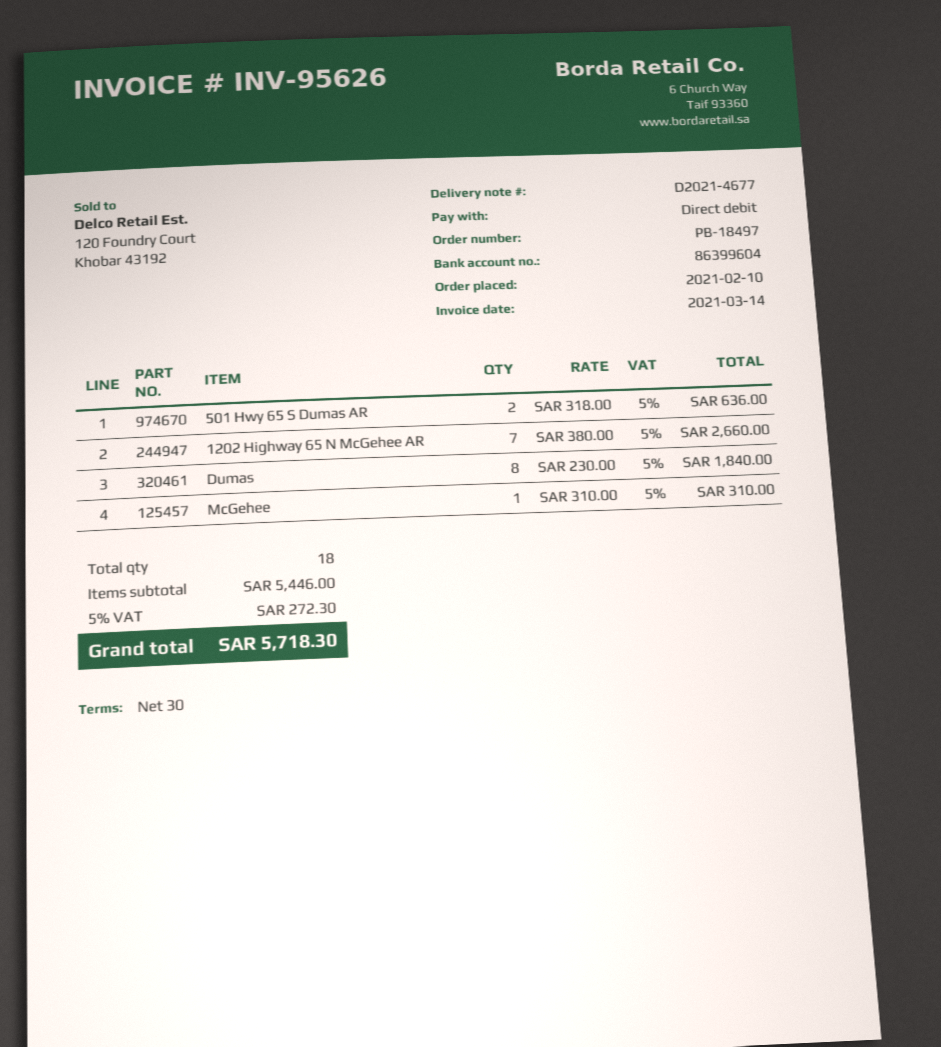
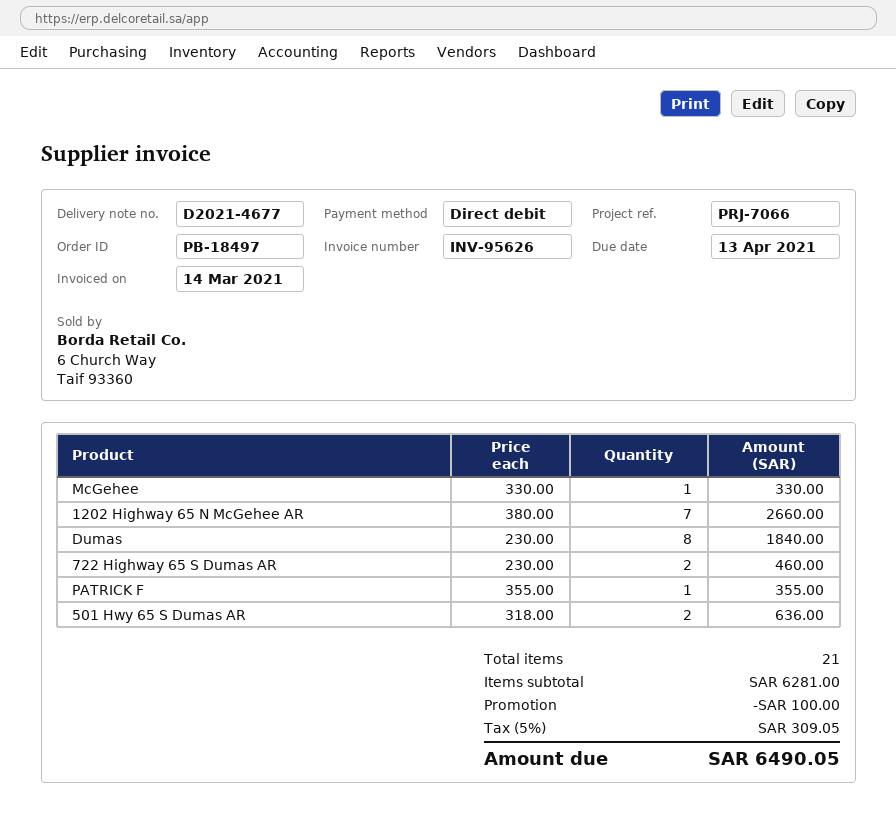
McGehee: 1 x 310.00 = 310.00 -> 1 x 330.00 = 330.00
722 Highway 65 S Dumas AR: none -> 2 x 230.00 = 460.00
PATRICK F: none -> 1 x 355.00 = 355.00
total quantity: 18 -> 21
subtotal: 5446.00 -> 6281.00
discount: none -> 100.00
tax: 5% = 272.30 -> 5% = 309.05
total: 5718.30 -> 6490.05

